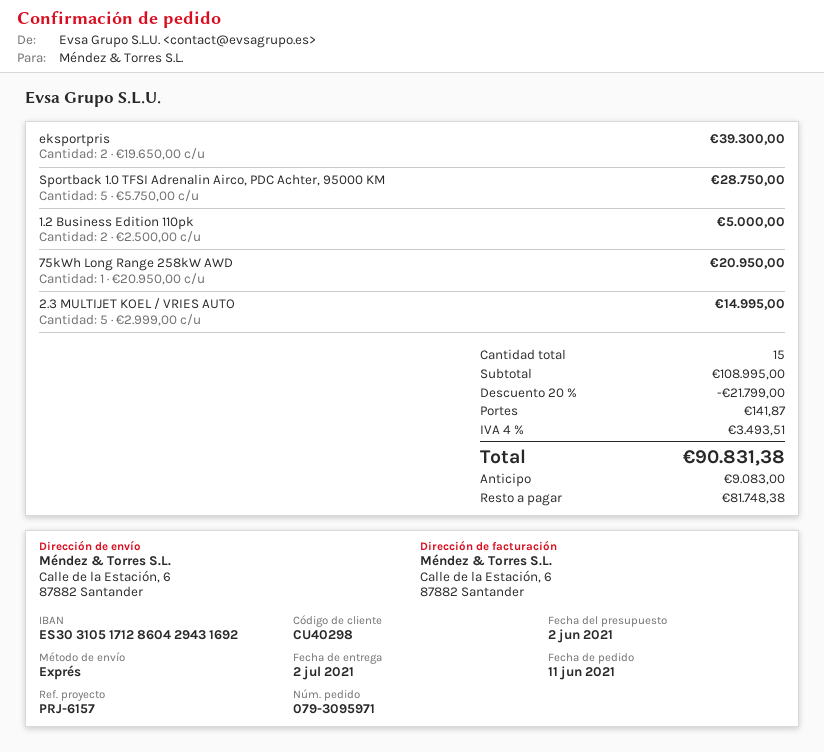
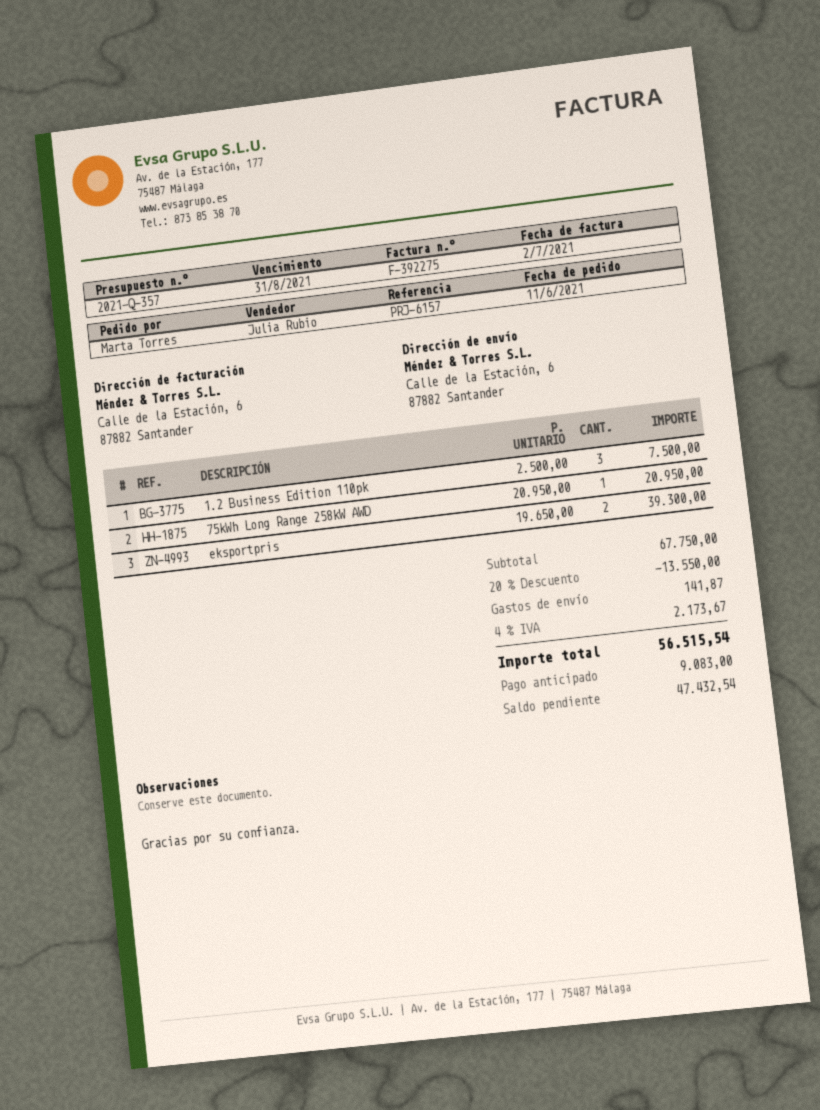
Sportback 1.0 TFSI Adrenalin Airco, PDC Achter, 95000 KM: 5 x 5750.00 = 28750.00 -> none
1.2 Business Edition 110pk: 2 x 2500.00 = 5000.00 -> 3 x 2500.00 = 7500.00
2.3 MULTIJET KOEL / VRIES AUTO: 5 x 2999.00 = 14995.00 -> none
subtotal: 108995.00 -> 67750.00
discount: 20% = 21799.00 -> 20% = 13550.00
tax: 4% = 3493.51 -> 4% = 2173.67
total: 90831.38 -> 56515.54
balance: 81748.38 -> 47432.54

